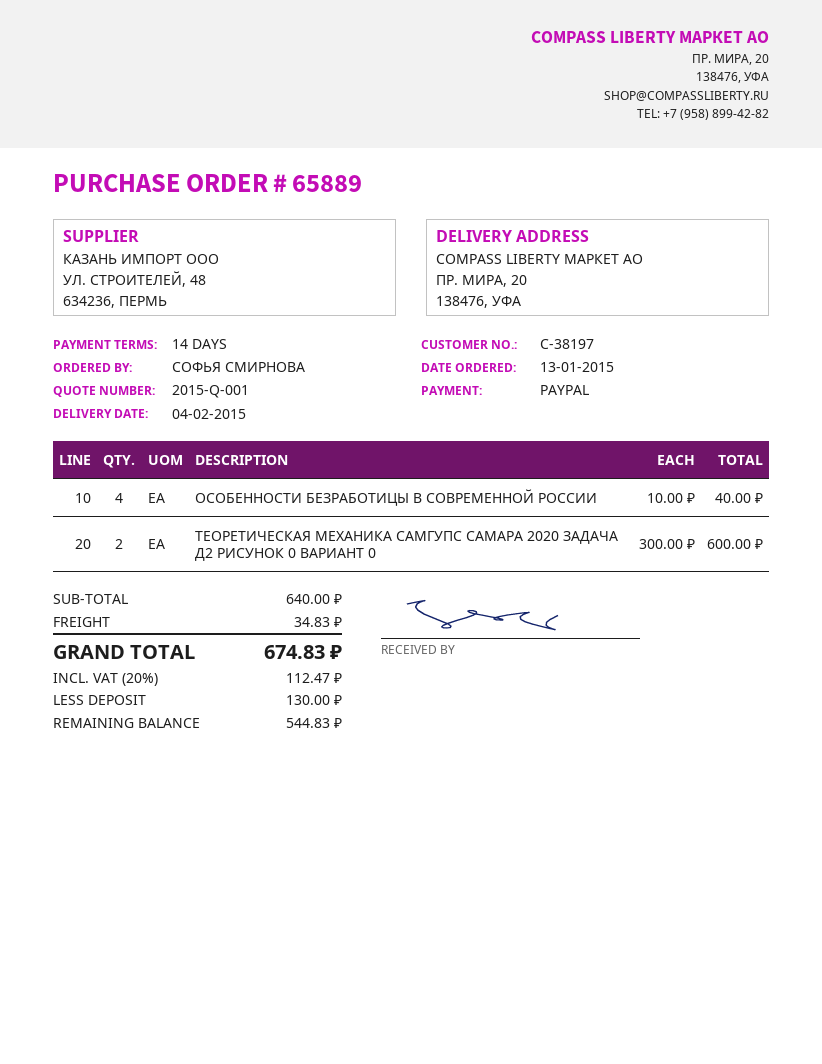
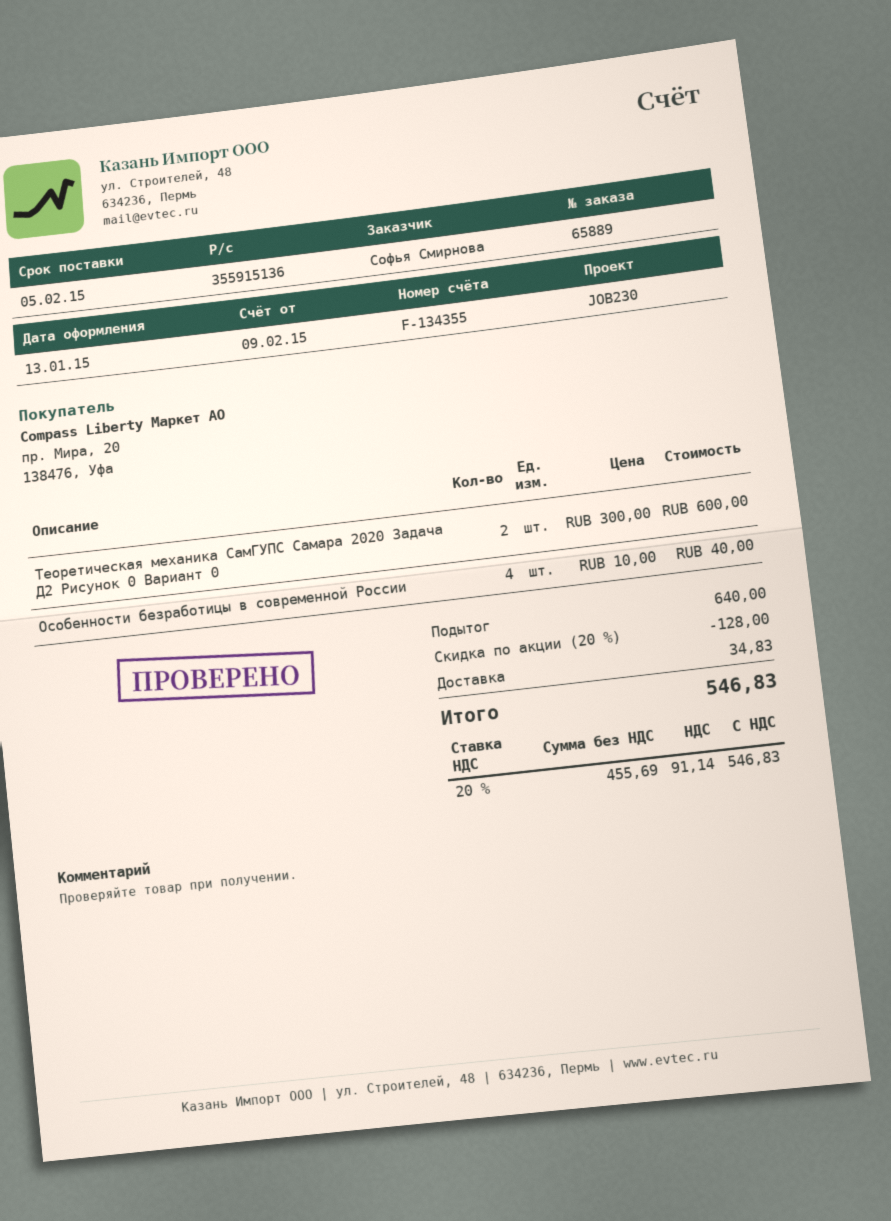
delivery date: 2015-02-04 -> 2015-02-05
discount: none -> 20% = 128.00
tax: 20% = 112.47 -> 20% = 91.14
total: 674.83 -> 546.83

